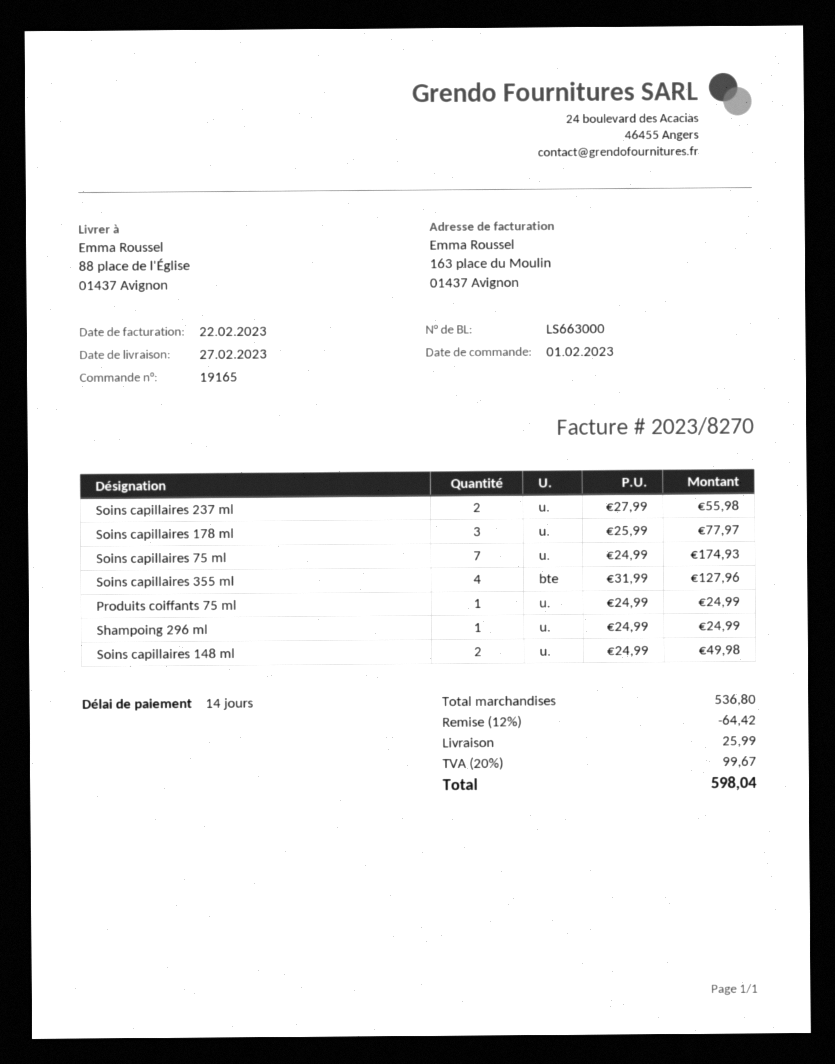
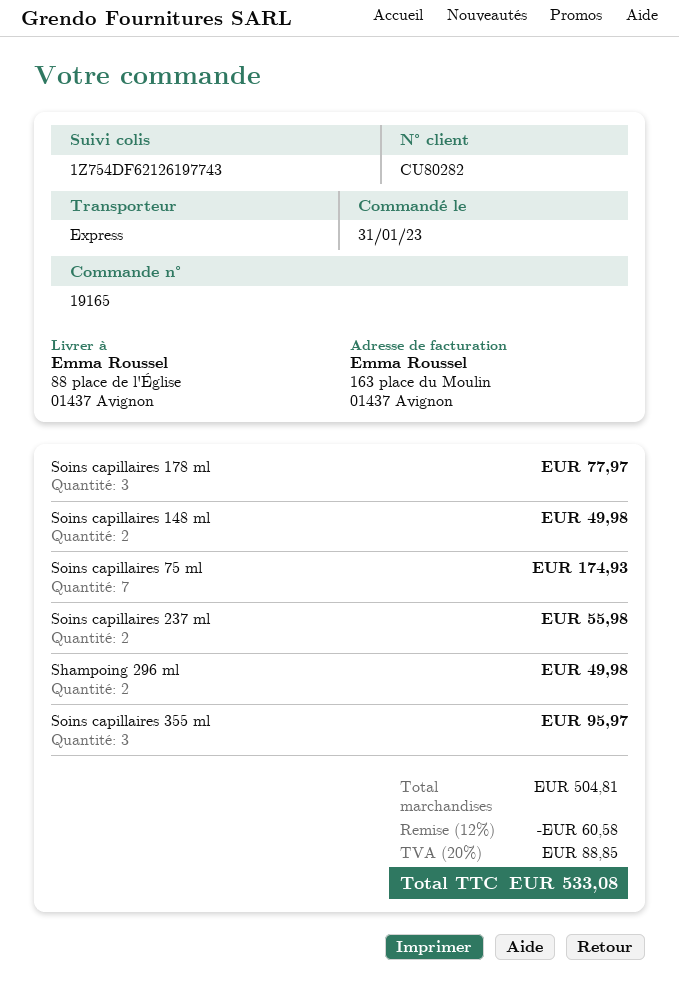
order date: 2023-02-01 -> 2023-01-31
Soins capillaires 355 ml: 4 for 127.96 -> 3 for 95.97
Produits coiffants 75 ml: 1 for 24.99 -> none
Shampoing 296 ml: 1 for 24.99 -> 2 for 49.98
subtotal: 536.80 -> 504.81
discount: 12% = 64.42 -> 12% = 60.58
shipping: 25.99 -> none
tax: 20% = 99.67 -> 20% = 88.85
total: 598.04 -> 533.08

